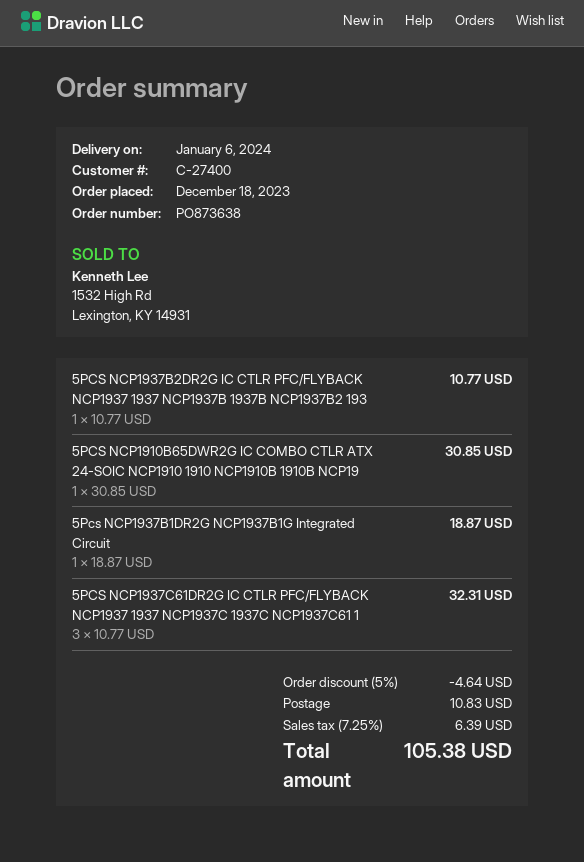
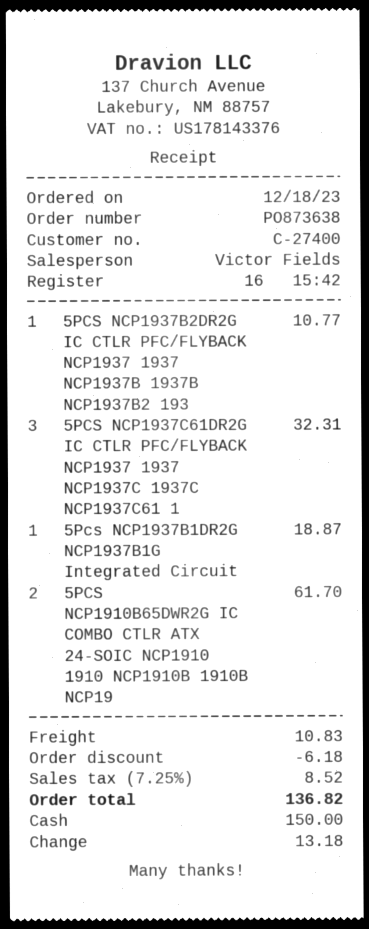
5PCS NCP1910B65DWR2G IC COMBO CTLR ATX 24-SOIC NCP1910 1910 NCP1910B 1910B NCP19: 1 for 30.85 -> 2 for 61.70
discount: 4.64 -> 6.18
tax: 7.25% = 6.39 -> 7.25% = 8.52
total: 105.38 -> 136.82

